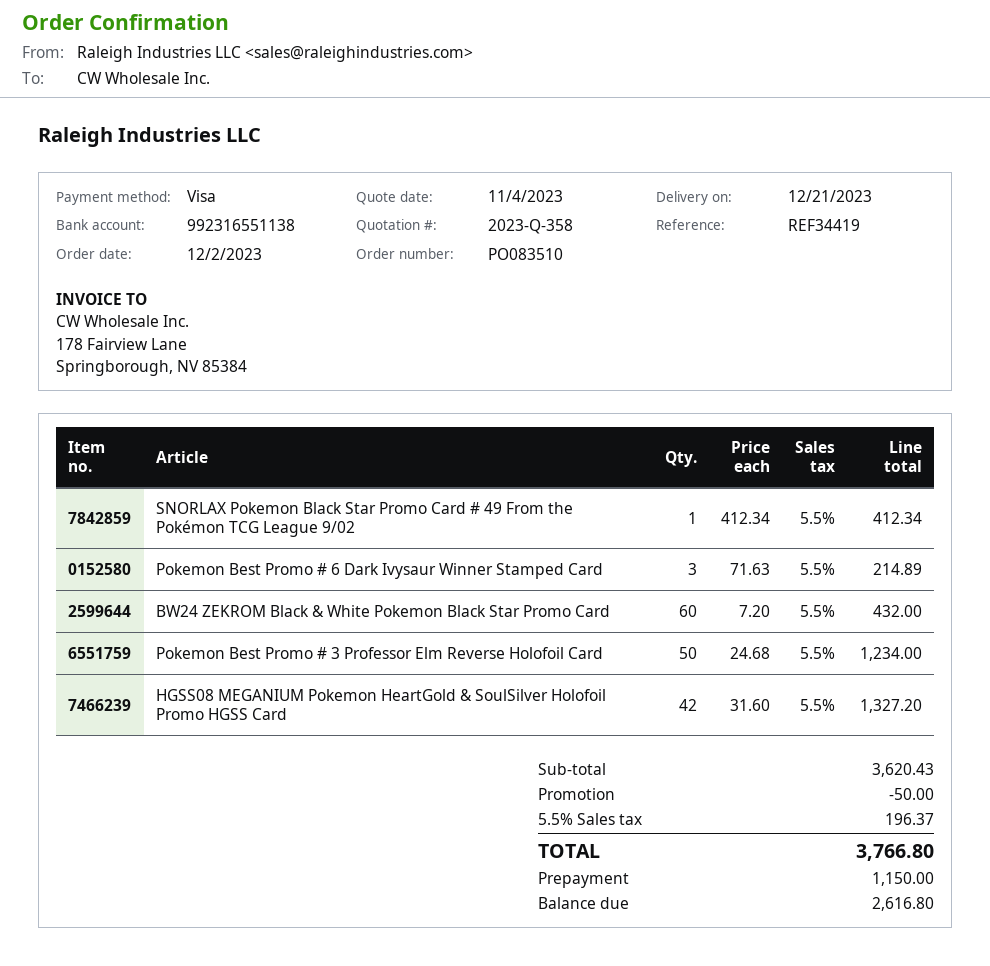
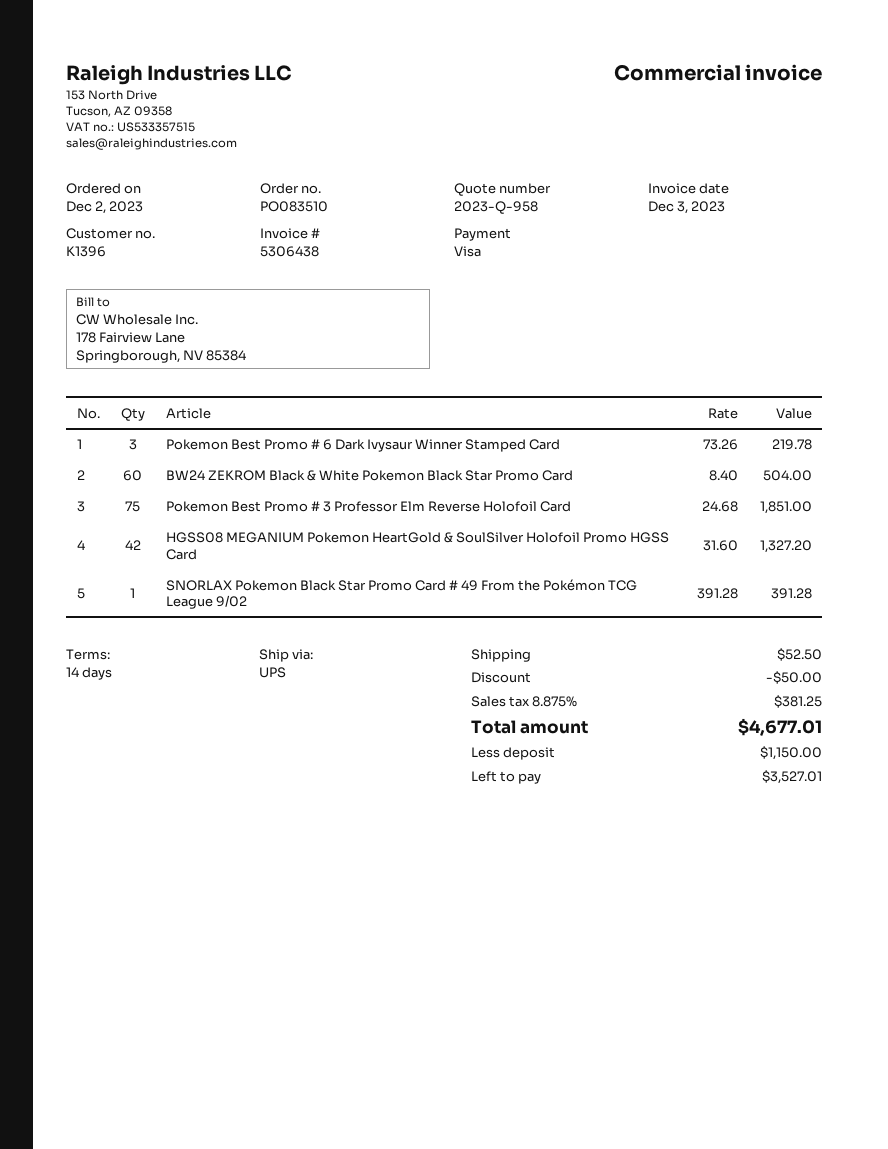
quote number: 2023-Q-358 -> 2023-Q-958
SNORLAX Pokemon Black Star Promo Card # 49 From the Pokémon TCG League 9/02: 1 x 412.34 = 412.34 -> 1 x 391.28 = 391.28
Pokemon Best Promo # 6 Dark Ivysaur Winner Stamped Card: 3 x 71.63 = 214.89 -> 3 x 73.26 = 219.78
BW24 ZEKROM Black & White Pokemon Black Star Promo Card: 60 x 7.20 = 432.00 -> 60 x 8.40 = 504.00
Pokemon Best Promo # 3 Professor Elm Reverse Holofoil Card: 50 x 24.68 = 1234.00 -> 75 x 24.68 = 1851.00
shipping: none -> 52.50
tax: 5.5% = 196.37 -> 8.875% = 381.25
total: 3766.80 -> 4677.01
balance: 2616.80 -> 3527.01

